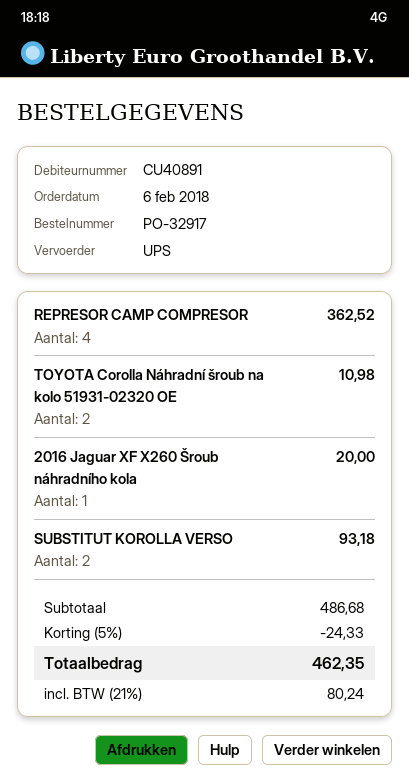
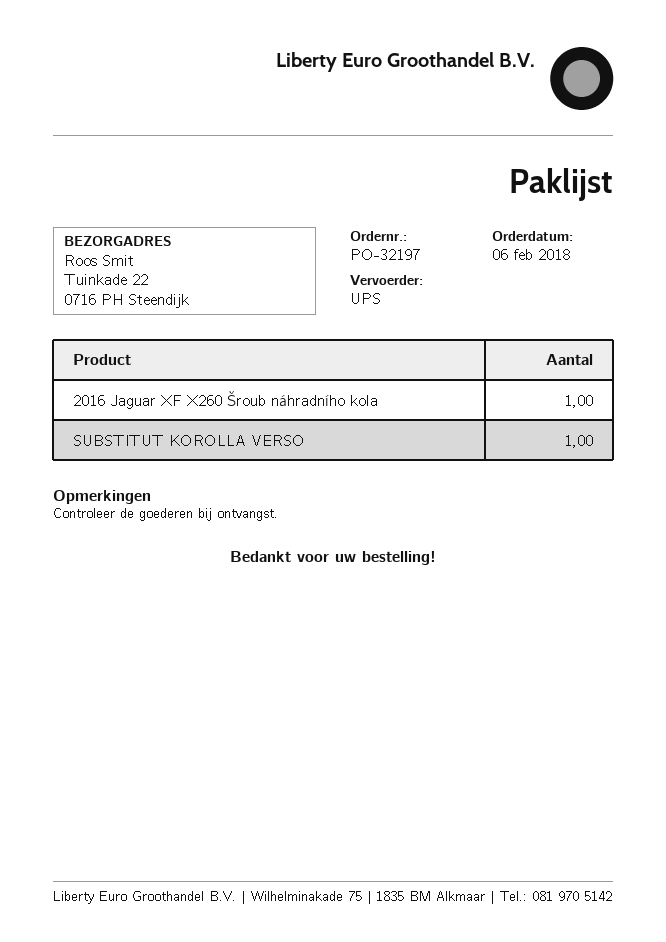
order number: PO-32917 -> PO-32197
REPRESOR CAMP COMPRESOR: 4 -> none
TOYOTA Corolla Náhradní šroub na kolo 51931-02320 OE: 2 -> none
SUBSTITUT KOROLLA VERSO: 2 -> 1

